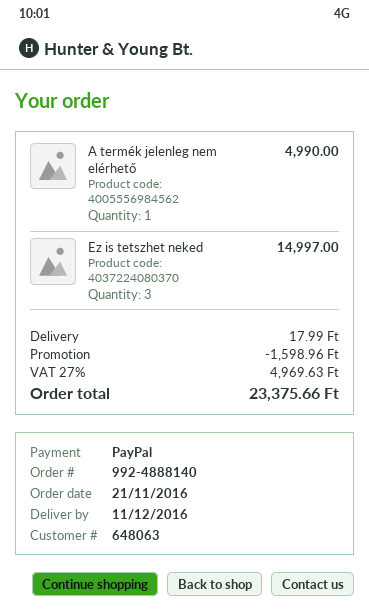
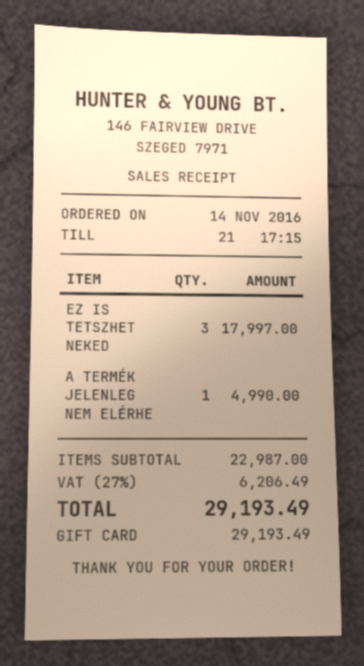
order date: 2016-11-21 -> 2016-11-14
payment method: PayPal -> gift card
Ez is tetszhet neked: 3 for 14997.00 -> 3 for 17997.00
discount: 1598.96 -> none
shipping: 17.99 -> none
tax: 27% = 4969.63 -> 27% = 6206.49
total: 23375.66 -> 29193.49

